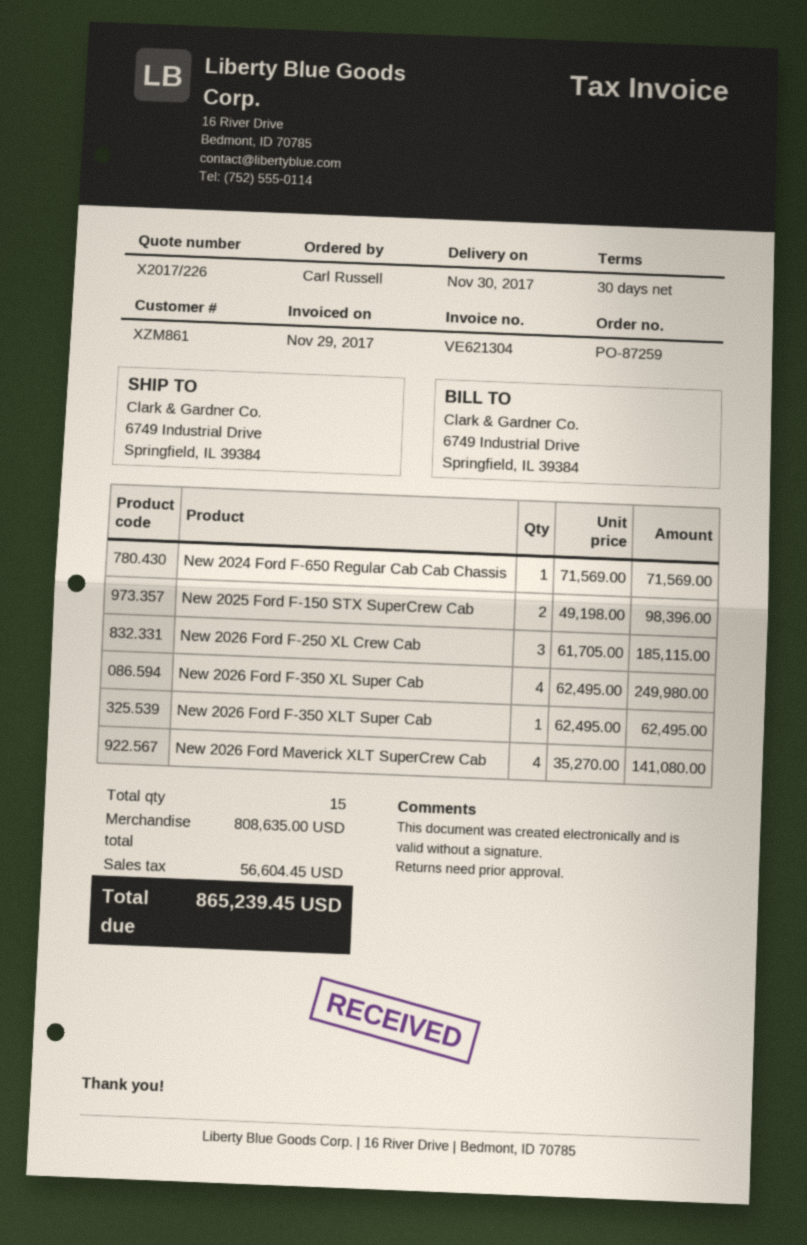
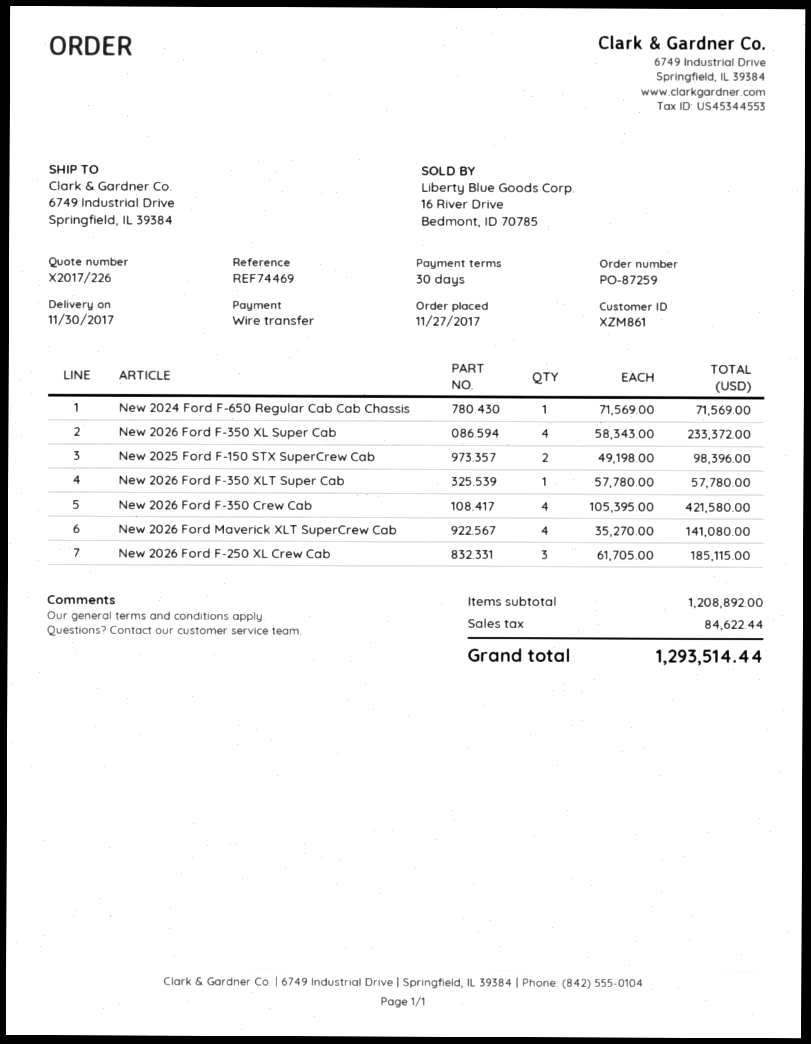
New 2026 Ford F-350 XL Super Cab: 4 x 62495.00 = 249980.00 -> 4 x 58343.00 = 233372.00
New 2026 Ford F-350 XLT Super Cab: 1 x 62495.00 = 62495.00 -> 1 x 57780.00 = 57780.00
New 2026 Ford F-350 Crew Cab: none -> 4 x 105395.00 = 421580.00
subtotal: 808635.00 -> 1208892.00
tax: 56604.45 -> 84622.44
total: 865239.45 -> 1293514.44

